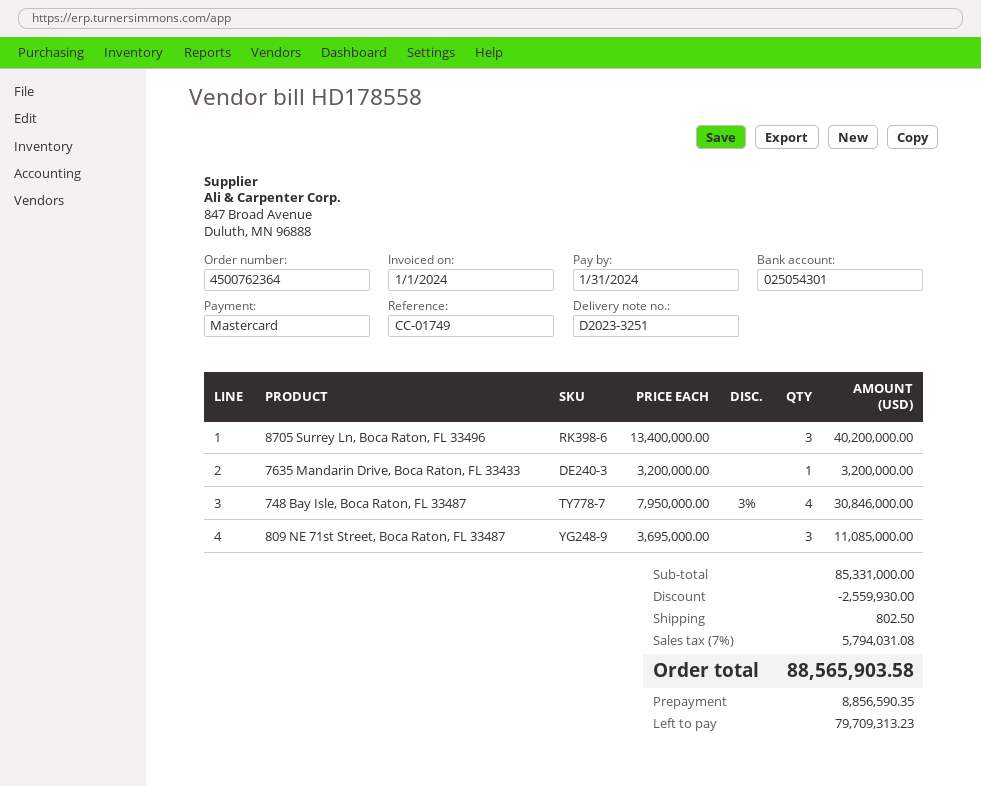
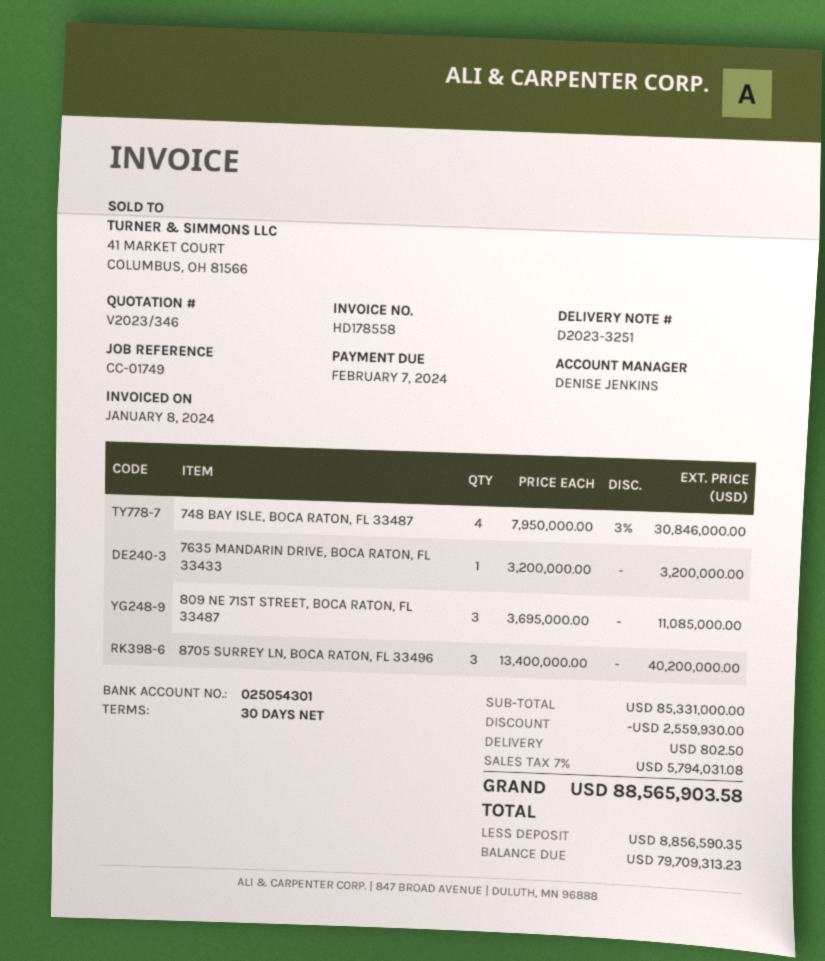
invoice date: 2024-01-01 -> 2024-01-08
due date: 2024-01-31 -> 2024-02-07

